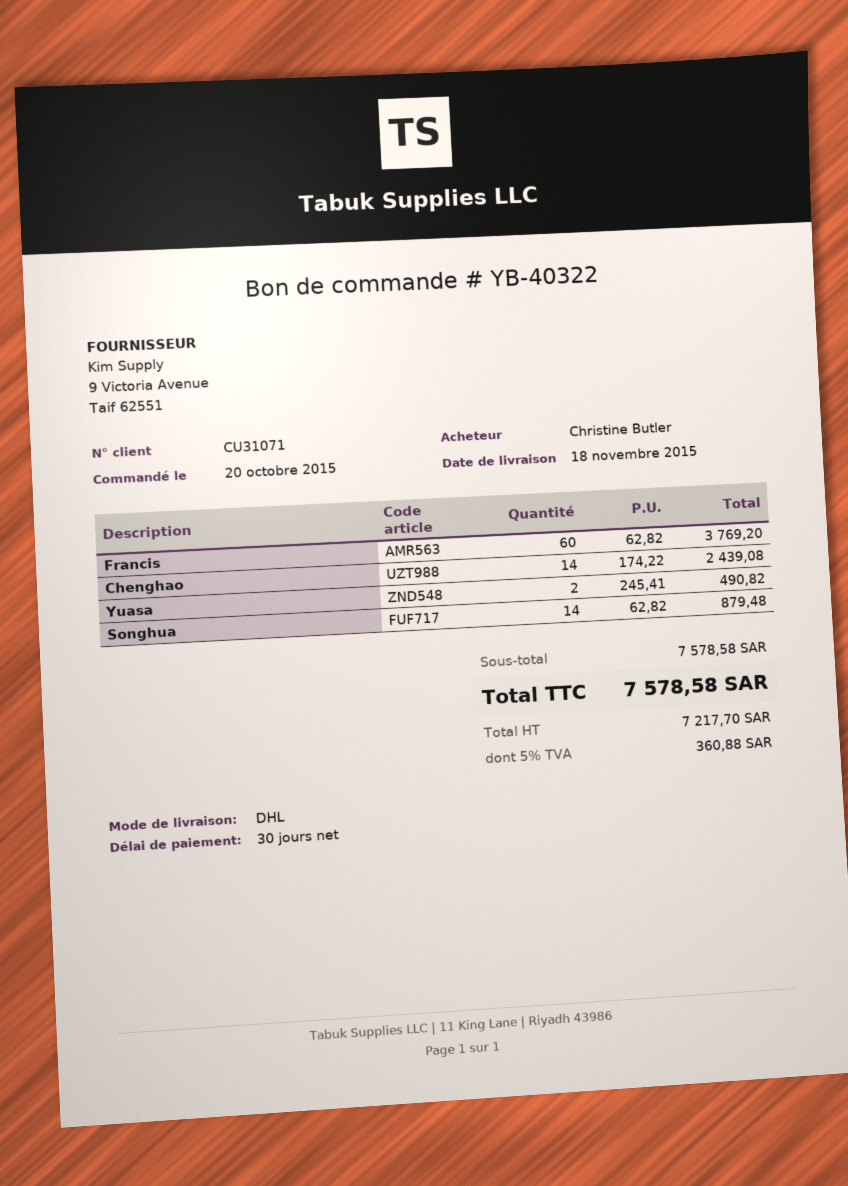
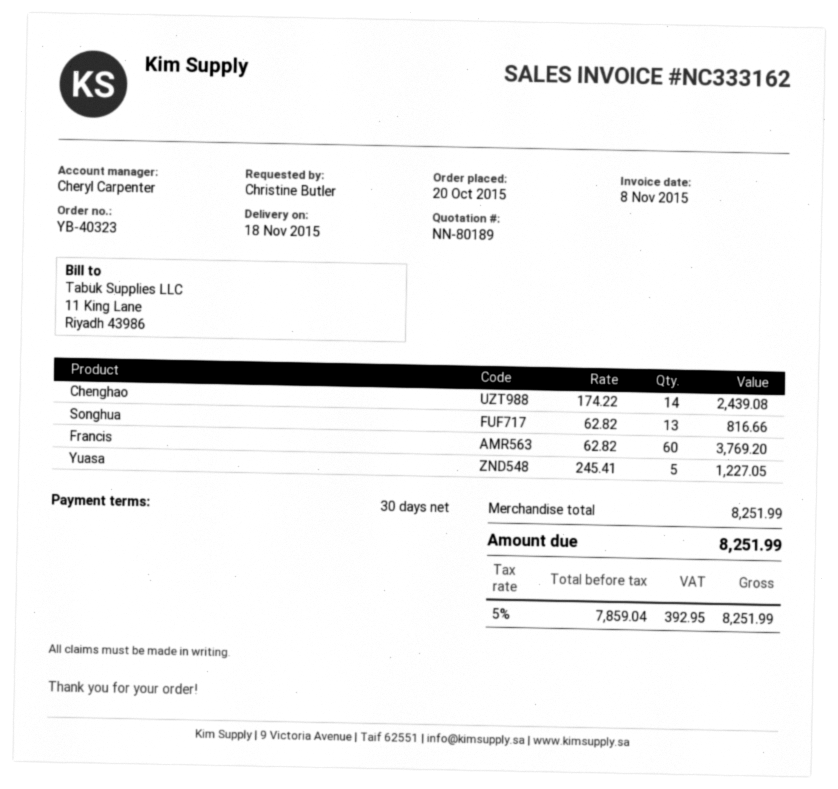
order number: YB-40322 -> YB-40323
Yuasa: 2 x 245.41 = 490.82 -> 5 x 245.41 = 1227.05
Songhua: 14 x 62.82 = 879.48 -> 13 x 62.82 = 816.66
subtotal: 7578.58 -> 8251.99
net: 7217.70 -> 7859.04
tax: 5% = 360.88 -> 5% = 392.95
total: 7578.58 -> 8251.99

